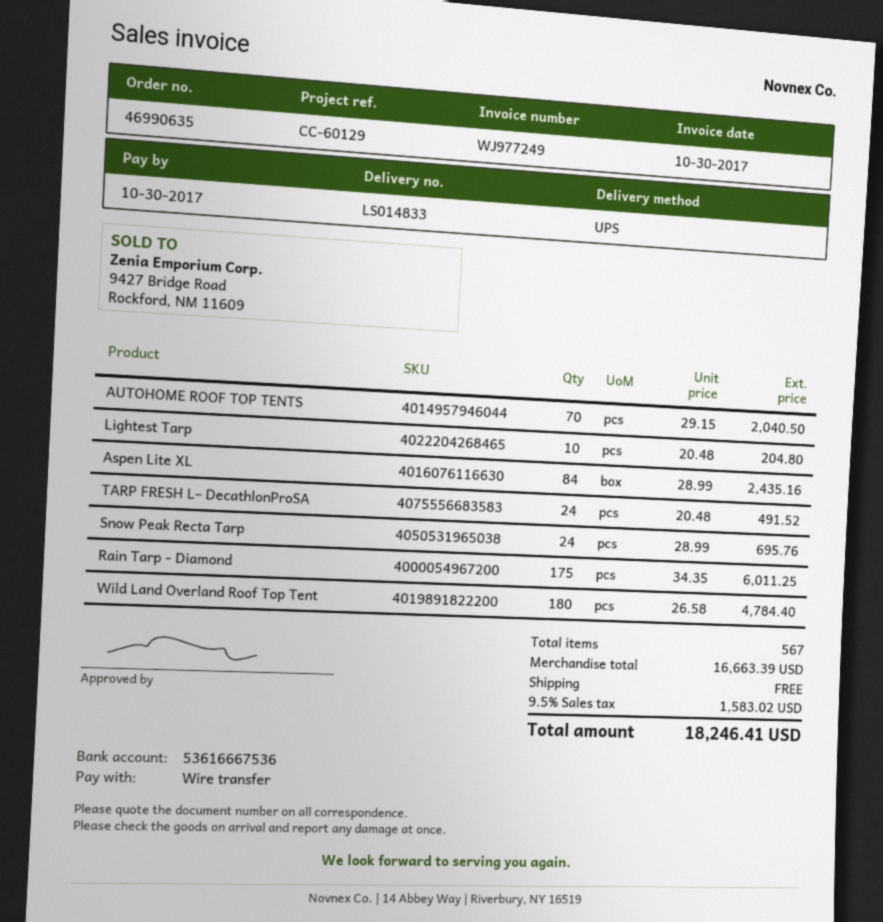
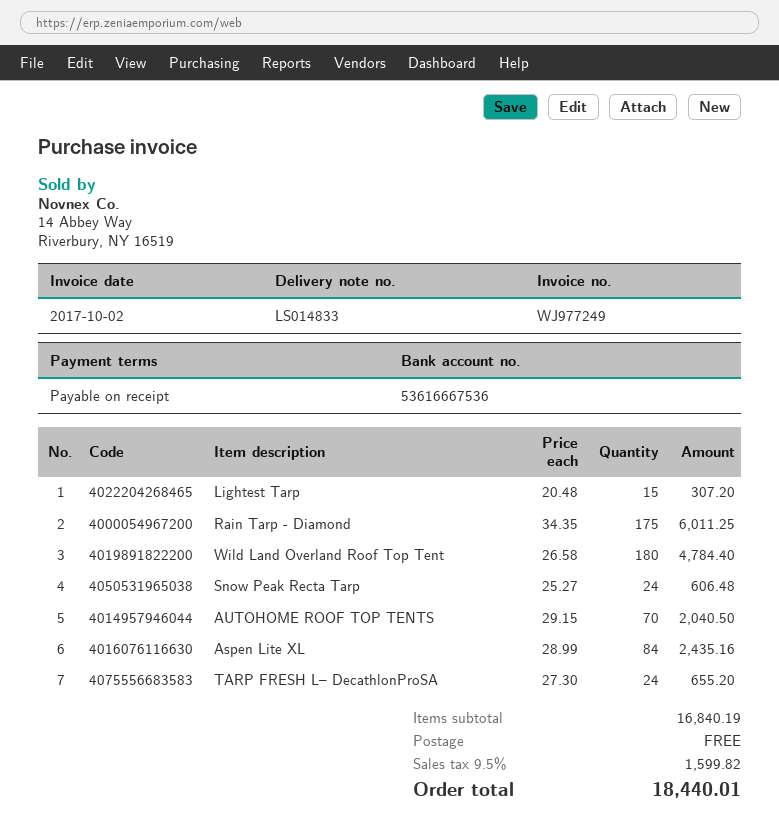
invoice date: 2017-10-30 -> 2017-10-02
Lightest Tarp: 10 x 20.48 = 204.80 -> 15 x 20.48 = 307.20
TARP FRESH L– DecathlonProSA: 24 x 20.48 = 491.52 -> 24 x 27.30 = 655.20
Snow Peak Recta Tarp: 24 x 28.99 = 695.76 -> 24 x 25.27 = 606.48
subtotal: 16663.39 -> 16840.19
tax: 9.5% = 1583.02 -> 9.5% = 1599.82
total: 18246.41 -> 18440.01

